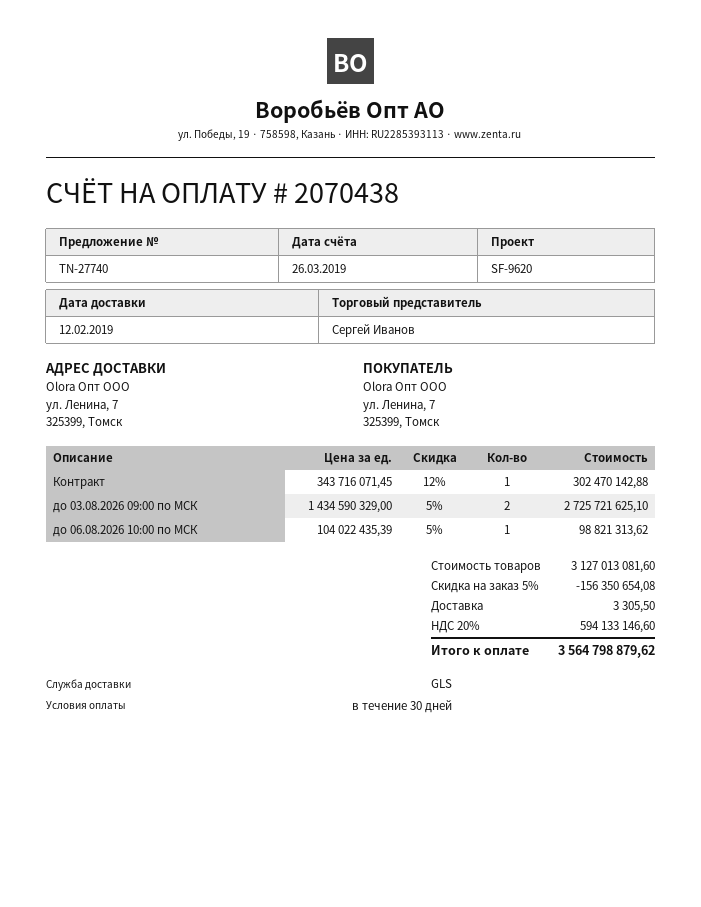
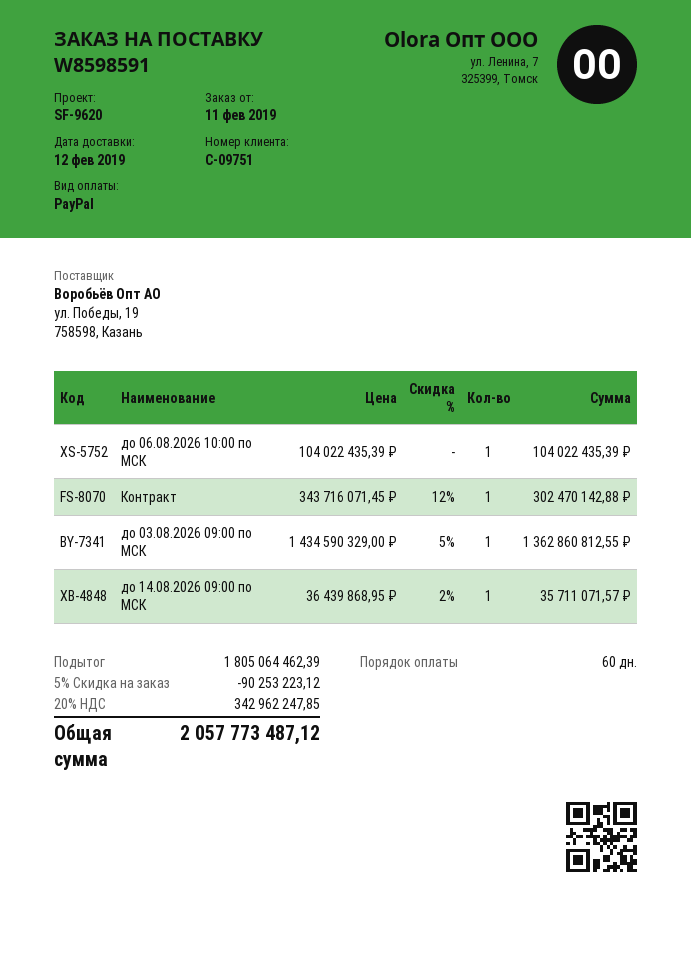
payment terms: 30 days -> 60 days
до 03.08.2026 09:00 по МСК: 2 x 1434590329.00 - 5% = 2725721625.10 -> 1 x 1434590329.00 - 5% = 1362860812.55
до 06.08.2026 10:00 по МСК: 1 x 104022435.39 - 5% = 98821313.62 -> 1 x 104022435.39 = 104022435.39
до 14.08.2026 09:00 по МСК: none -> 1 x 36439868.95 - 2% = 35711071.57
subtotal: 3127013081.60 -> 1805064462.39
discount: 5% = 156350654.08 -> 5% = 90253223.12
shipping: 3305.50 -> none
tax: 20% = 594133146.60 -> 20% = 342962247.85
total: 3564798879.62 -> 2057773487.12

